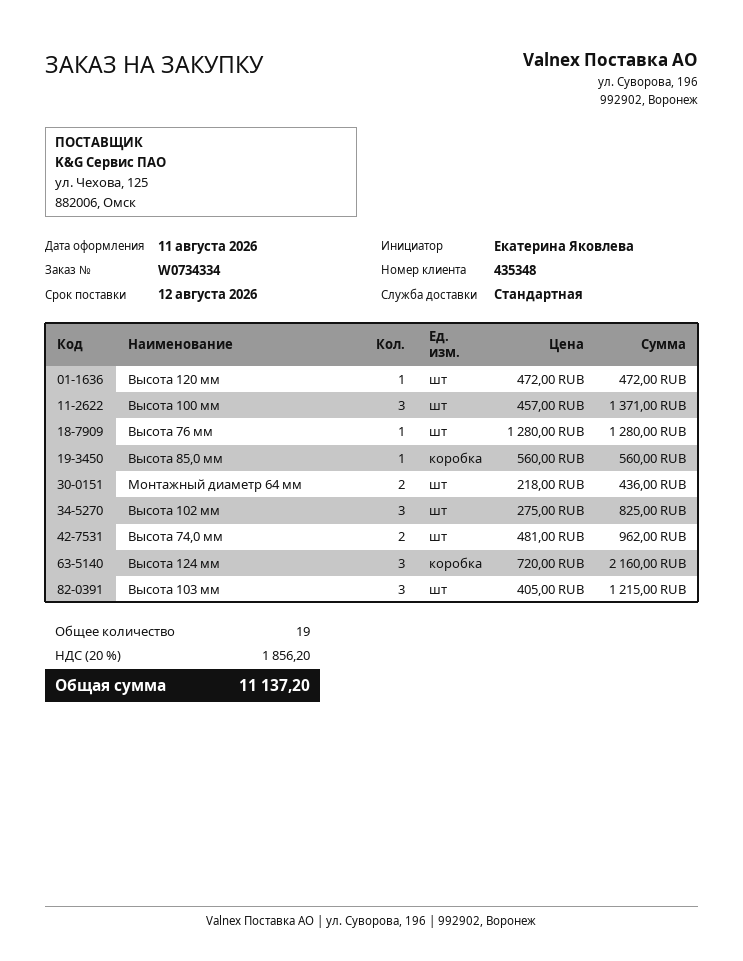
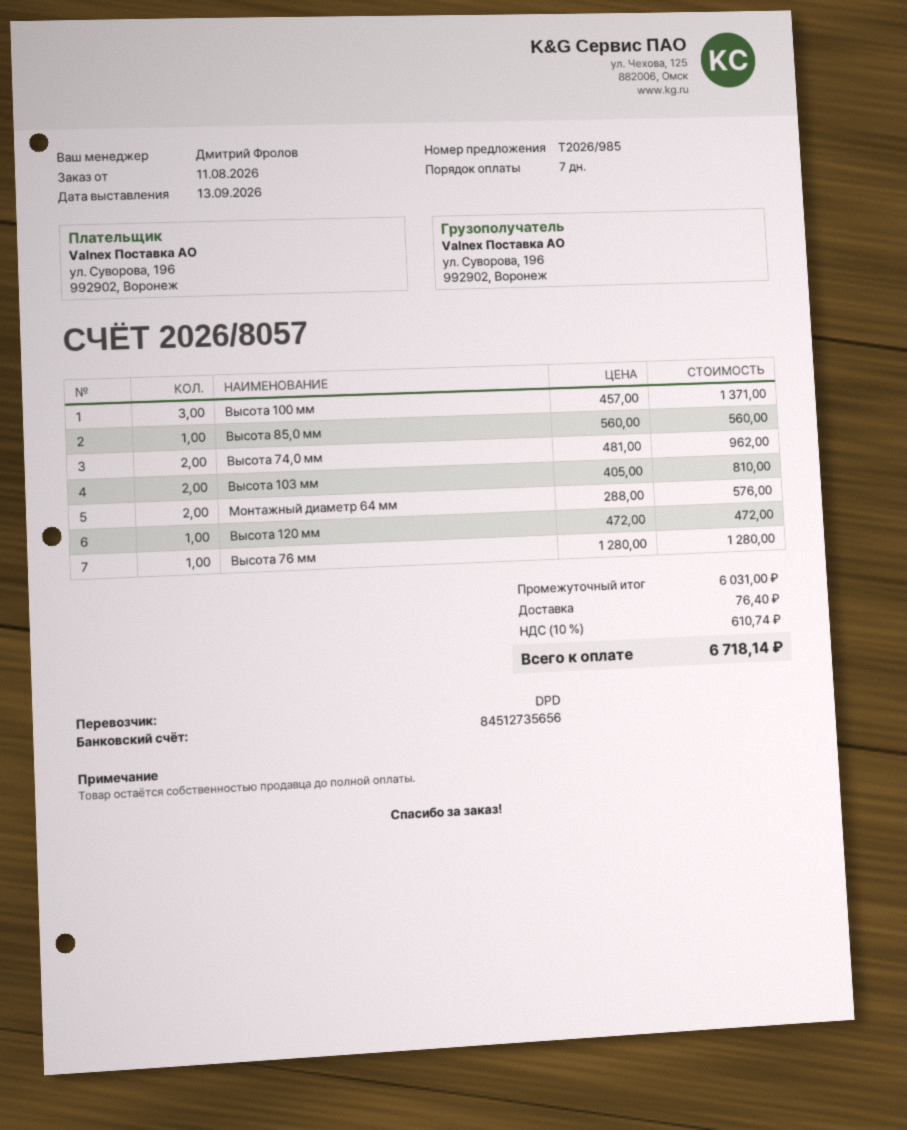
shipping method: standard -> DPD
Монтажный диаметр 64 мм: 2 x 218.00 = 436.00 -> 2 x 288.00 = 576.00
Высота 102 мм: 3 x 275.00 = 825.00 -> none
Высота 124 мм: 3 x 720.00 = 2160.00 -> none
Высота 103 мм: 3 x 405.00 = 1215.00 -> 2 x 405.00 = 810.00
shipping: none -> 76.40
tax: 20% = 1856.20 -> 10% = 610.74
total: 11137.20 -> 6718.14

